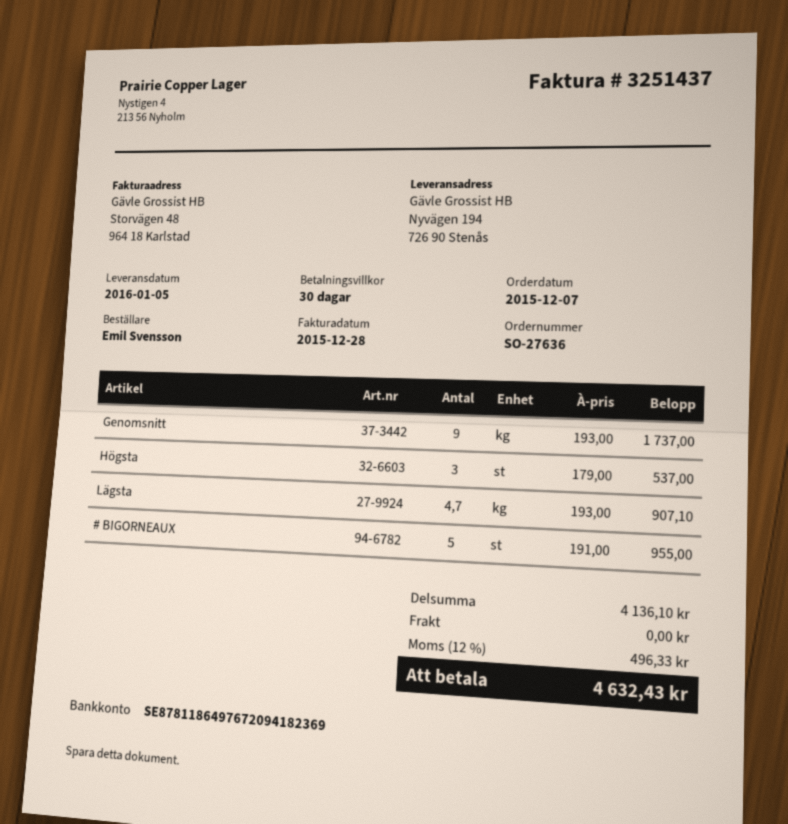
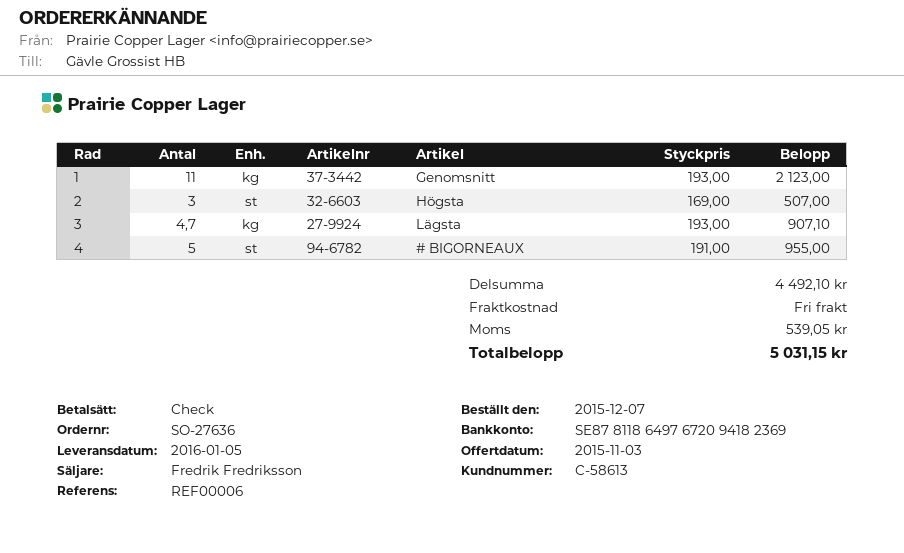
Genomsnitt: 9 x 193.00 = 1737.00 -> 11 x 193.00 = 2123.00
Högsta: 3 x 179.00 = 537.00 -> 3 x 169.00 = 507.00
subtotal: 4136.10 -> 4492.10
tax: 496.33 -> 539.05
total: 4632.43 -> 5031.15

